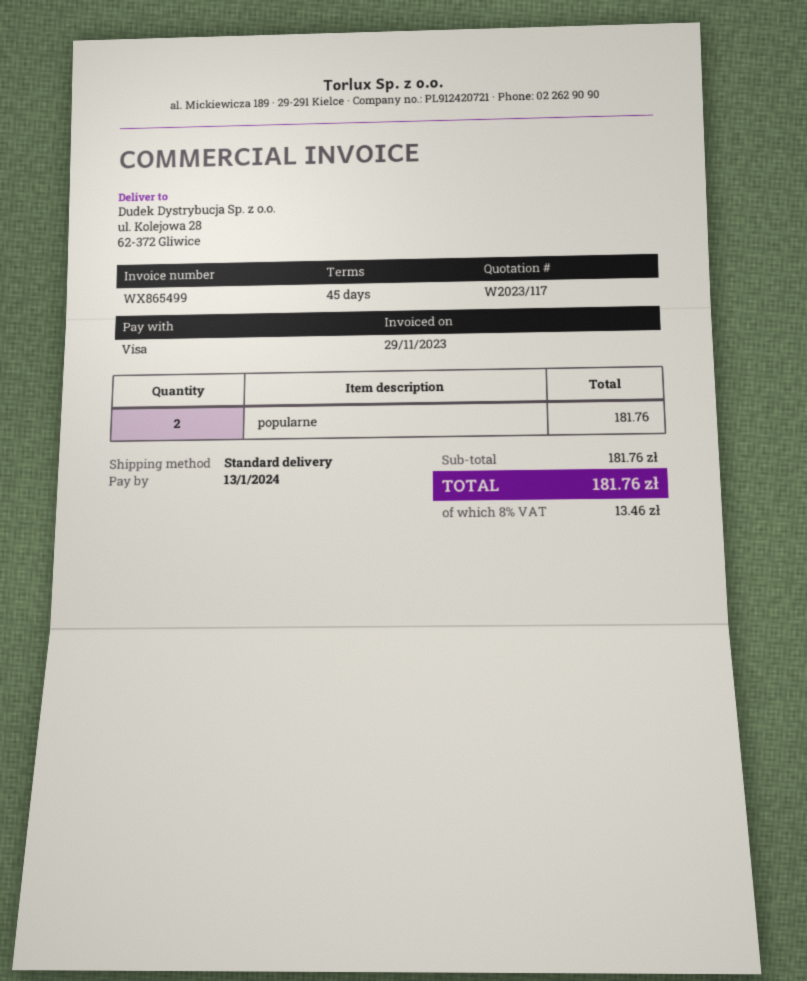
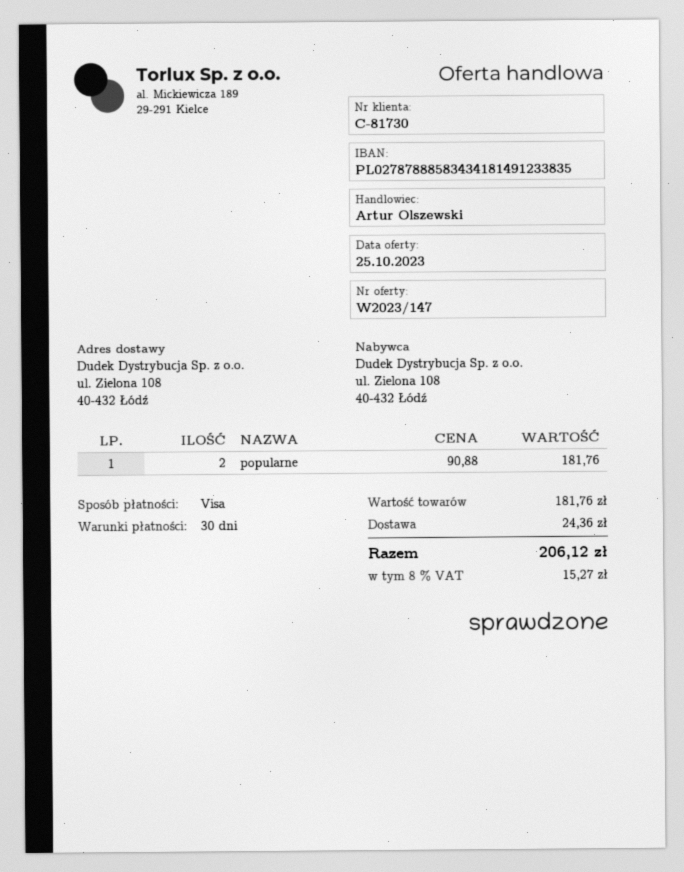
quote number: W2023/117 -> W2023/147
payment terms: 45 days -> 30 days
ship to: ul. Kolejowa 28, 62-372 Gliwice -> ul. Zielona 108, 40-432 Łódź
shipping: none -> 24.36
tax: 8% = 13.46 -> 8% = 15.27
total: 181.76 -> 206.12

